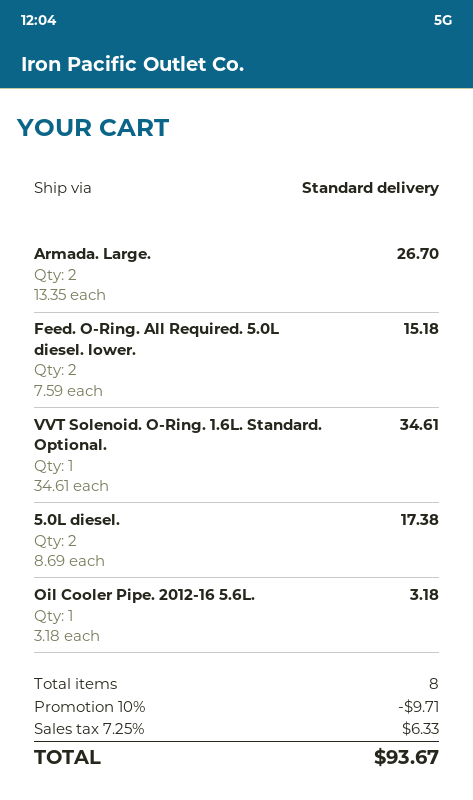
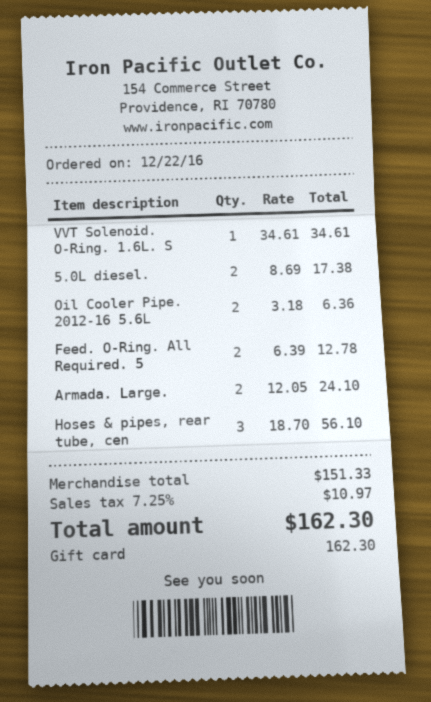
Armada. Large.: 2 x 13.35 = 26.70 -> 2 x 12.05 = 24.10
Feed. O-Ring. All Required. 5.0L diesel. lower.: 2 x 7.59 = 15.18 -> 2 x 6.39 = 12.78
Oil Cooler Pipe. 2012-16 5.6L.: 1 x 3.18 = 3.18 -> 2 x 3.18 = 6.36
Hoses & pipes, rear tube, cen: none -> 3 x 18.70 = 56.10
discount: 10% = 9.71 -> none
tax: 7.25% = 6.33 -> 7.25% = 10.97
total: 93.67 -> 162.30

